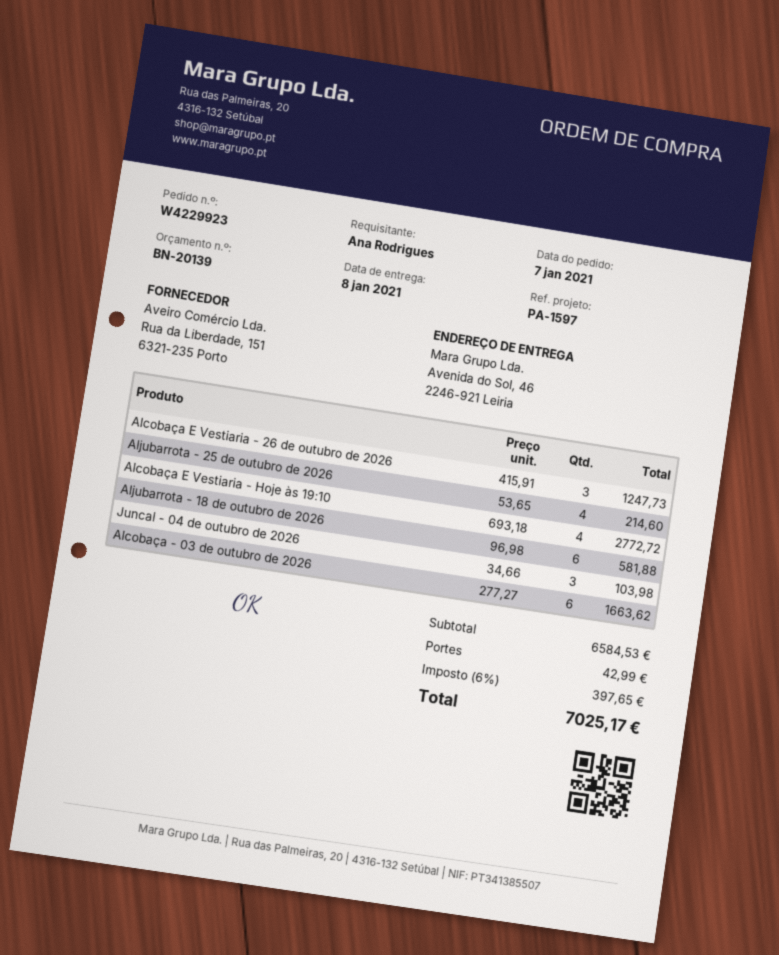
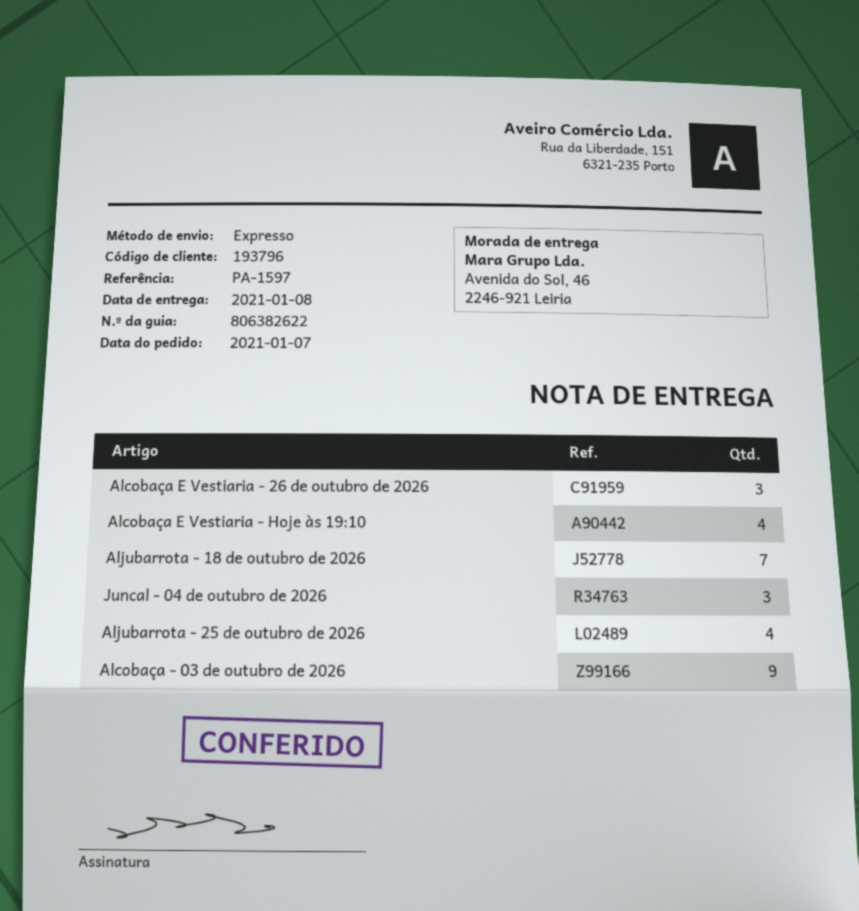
Aljubarrota - 18 de outubro de 2026: 6 -> 7
Alcobaça - 03 de outubro de 2026: 6 -> 9

